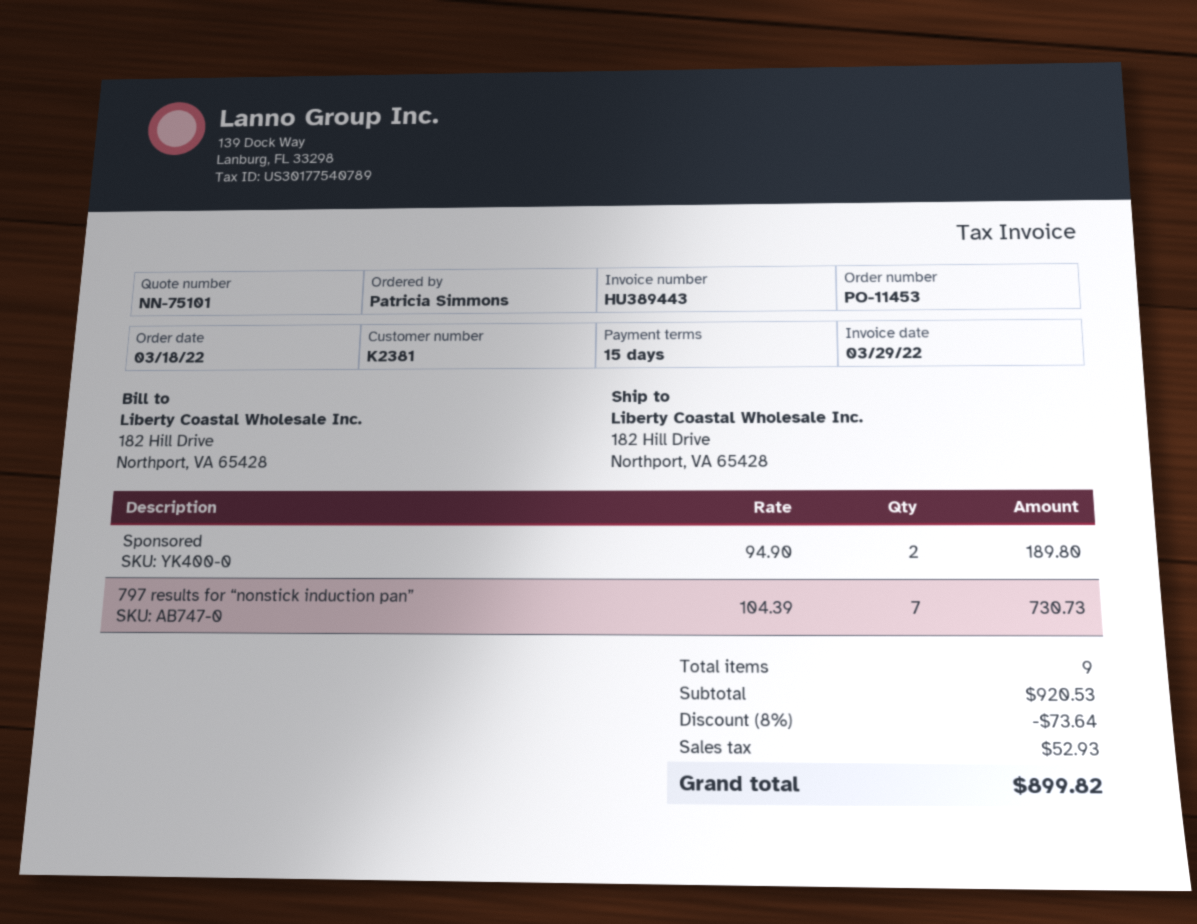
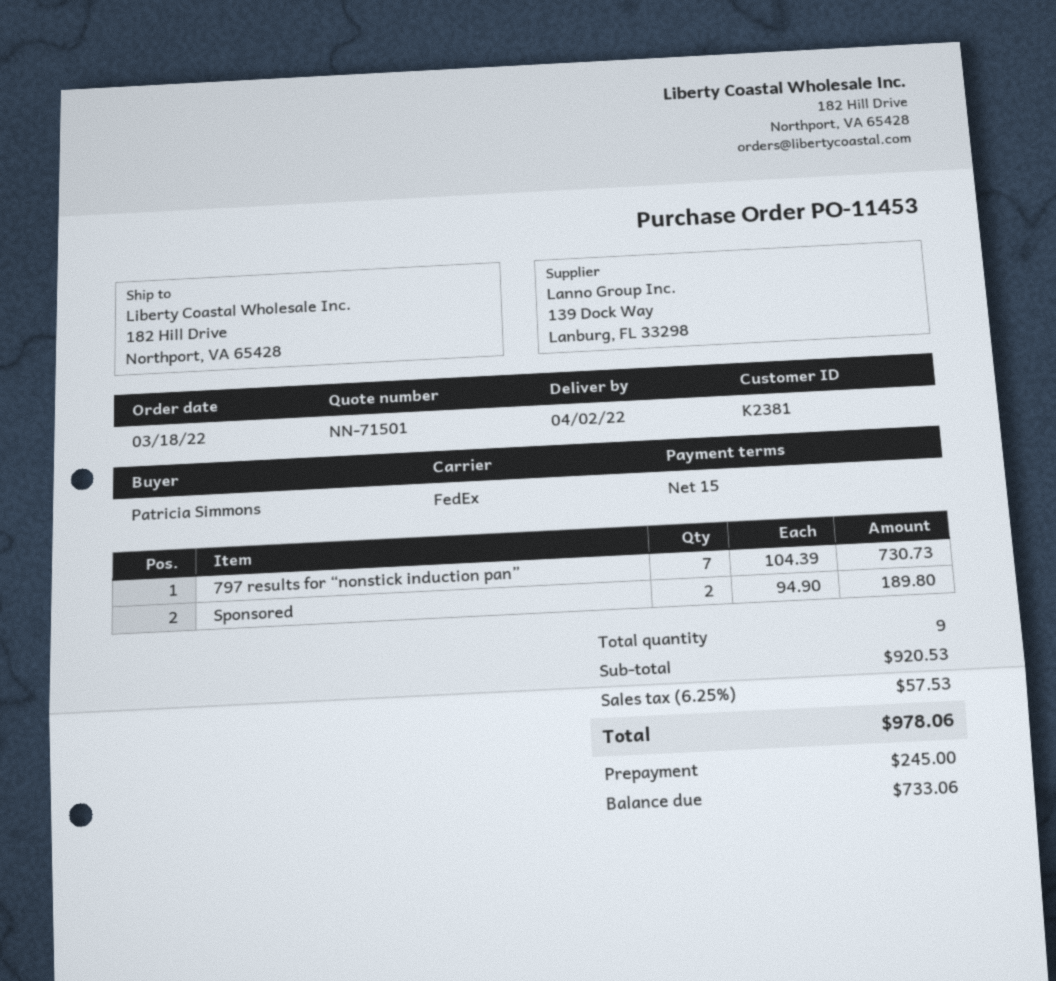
quote number: NN-75101 -> NN-71501
discount: 8% = 73.64 -> none
tax: 52.93 -> 57.53
total: 899.82 -> 978.06

